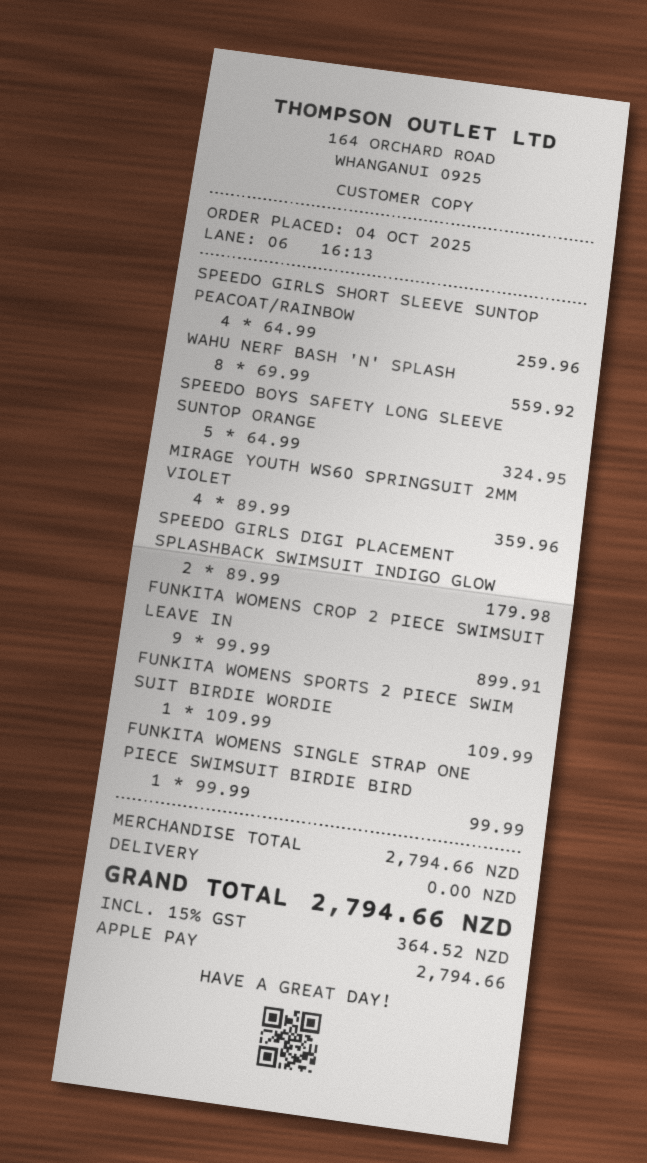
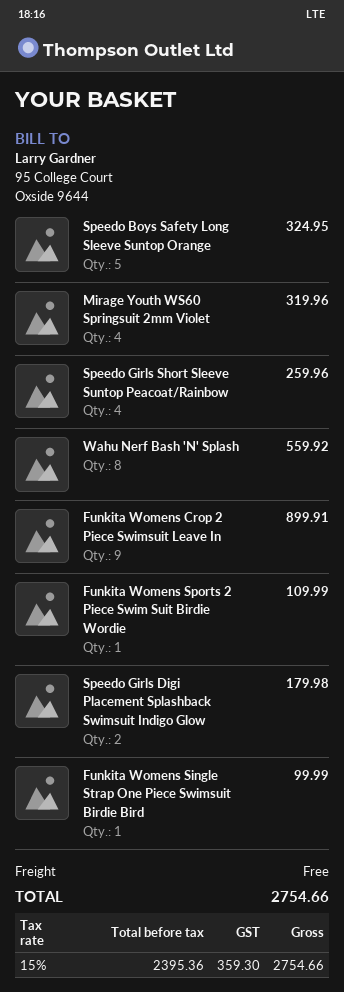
MIRAGE YOUTH WS60 SPRINGSUIT 2MM VIOLET: 4 for 359.96 -> 4 for 319.96
tax: 15% = 364.52 -> 15% = 359.30
total: 2794.66 -> 2754.66

